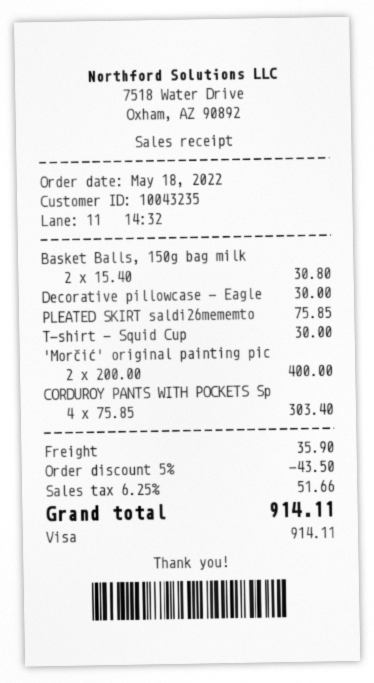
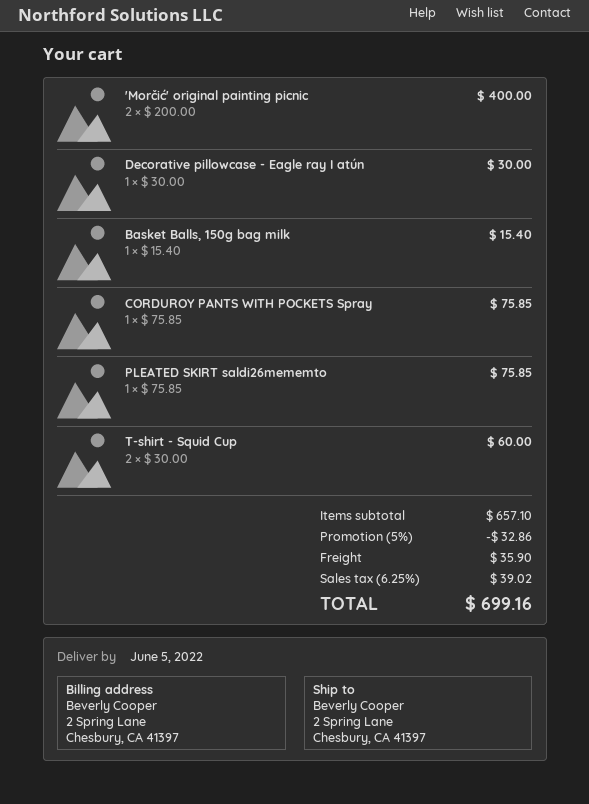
Basket Balls, 150g bag milk: 2 x 15.40 = 30.80 -> 1 x 15.40 = 15.40
T-shirt - Squid Cup: 1 x 30.00 = 30.00 -> 2 x 30.00 = 60.00
CORDUROY PANTS WITH POCKETS Sp: 4 x 75.85 = 303.40 -> 1 x 75.85 = 75.85
discount: 5% = 43.50 -> 5% = 32.86
tax: 6.25% = 51.66 -> 6.25% = 39.02
total: 914.11 -> 699.16

